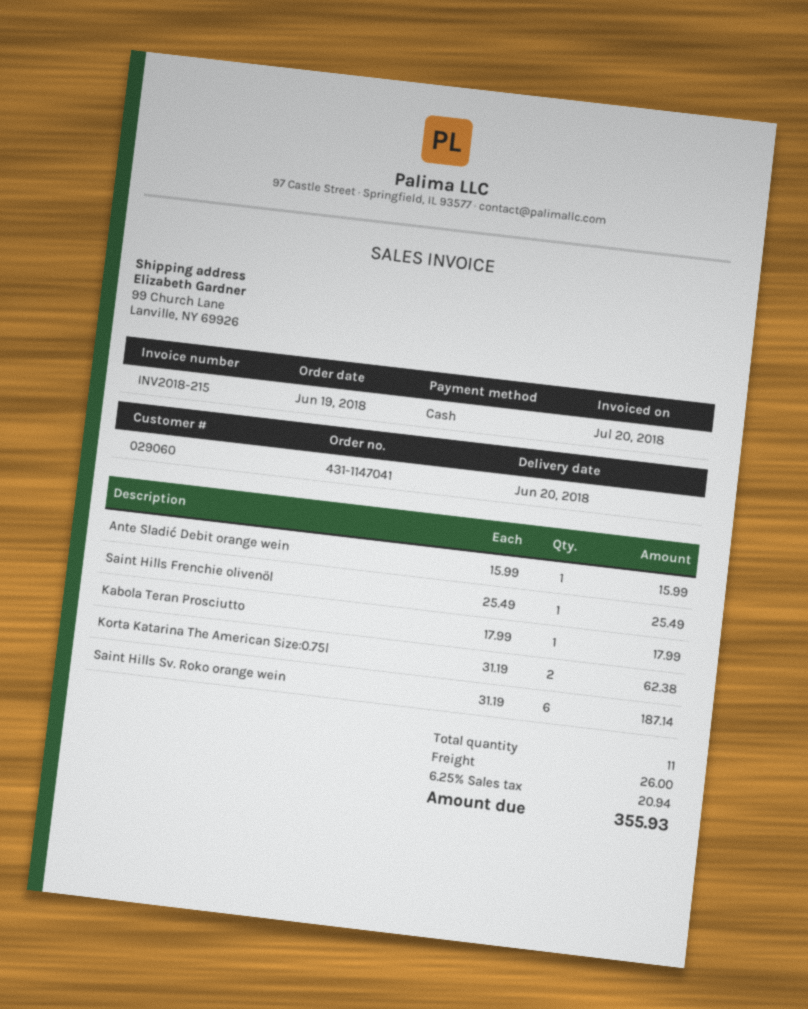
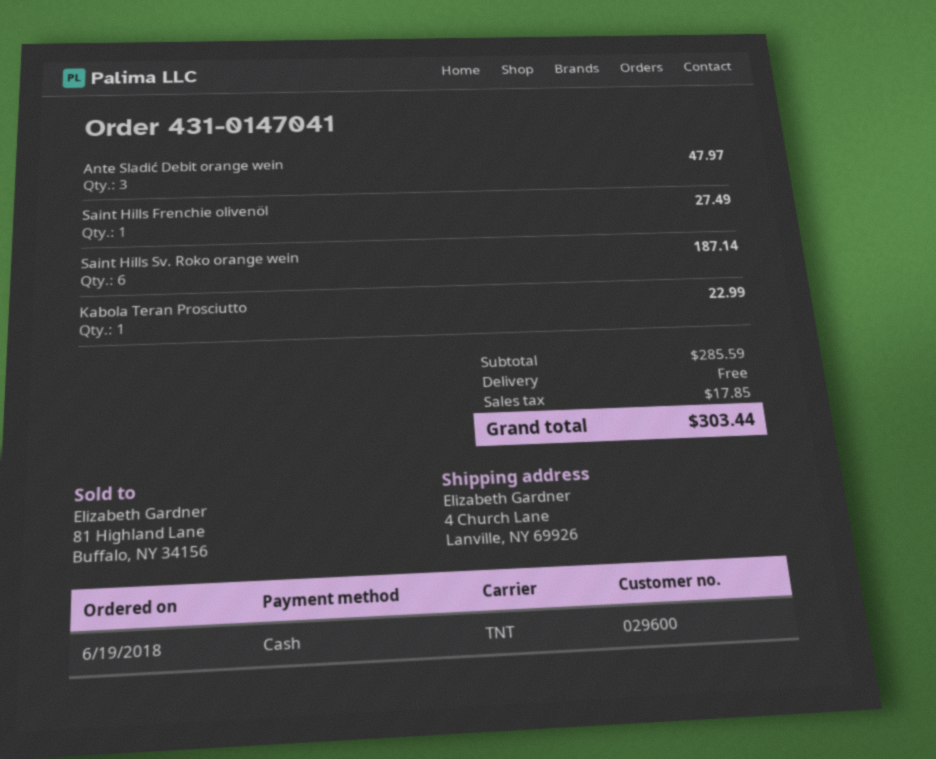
order number: 431-1147041 -> 431-0147041
customer number: 029060 -> 029600
ship to: 99 Church Lane, Lanville, NY 69926 -> 4 Church Lane, Lanville, NY 69926
Ante Sladić Debit orange wein: 1 for 15.99 -> 3 for 47.97
Saint Hills Frenchie olivenöl: 1 for 25.49 -> 1 for 27.49
Kabola Teran Prosciutto: 1 for 17.99 -> 1 for 22.99
Korta Katarina The American Size:0.75l: 2 for 62.38 -> none
shipping: 26.00 -> 0.00
tax: 20.94 -> 17.85
total: 355.93 -> 303.44

